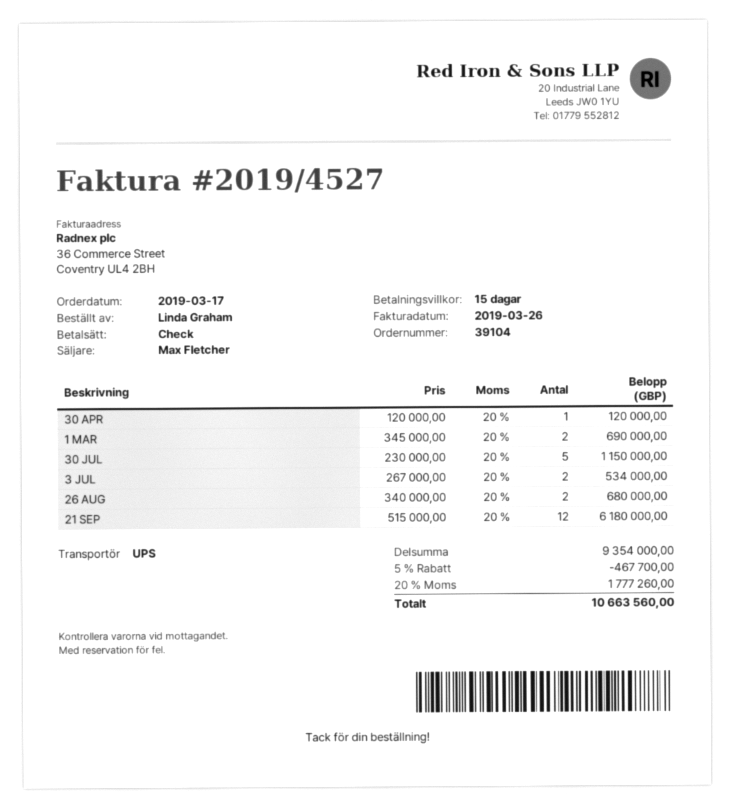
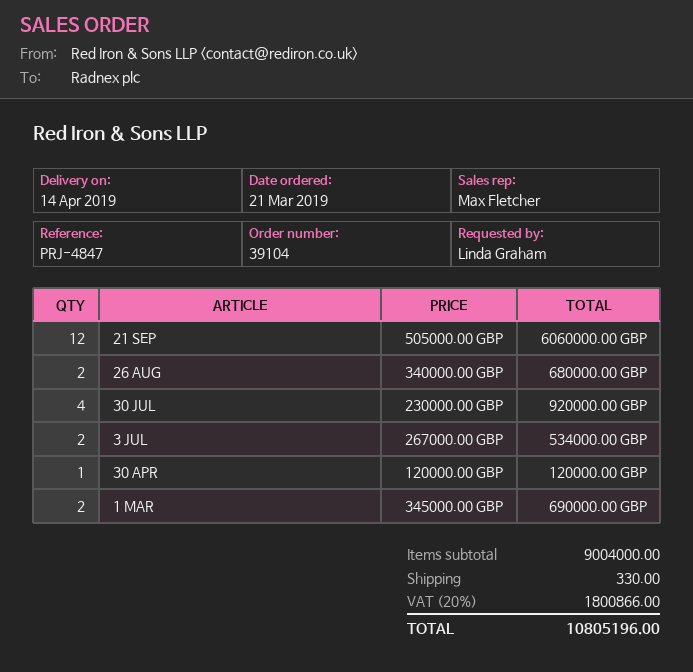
order date: 2019-03-17 -> 2019-03-21
30 JUL: 5 x 230000.00 = 1150000.00 -> 4 x 230000.00 = 920000.00
21 SEP: 12 x 515000.00 = 6180000.00 -> 12 x 505000.00 = 6060000.00
subtotal: 9354000.00 -> 9004000.00
discount: 5% = 467700.00 -> none
shipping: none -> 330.00
tax: 20% = 1777260.00 -> 20% = 1800866.00
total: 10663560.00 -> 10805196.00

